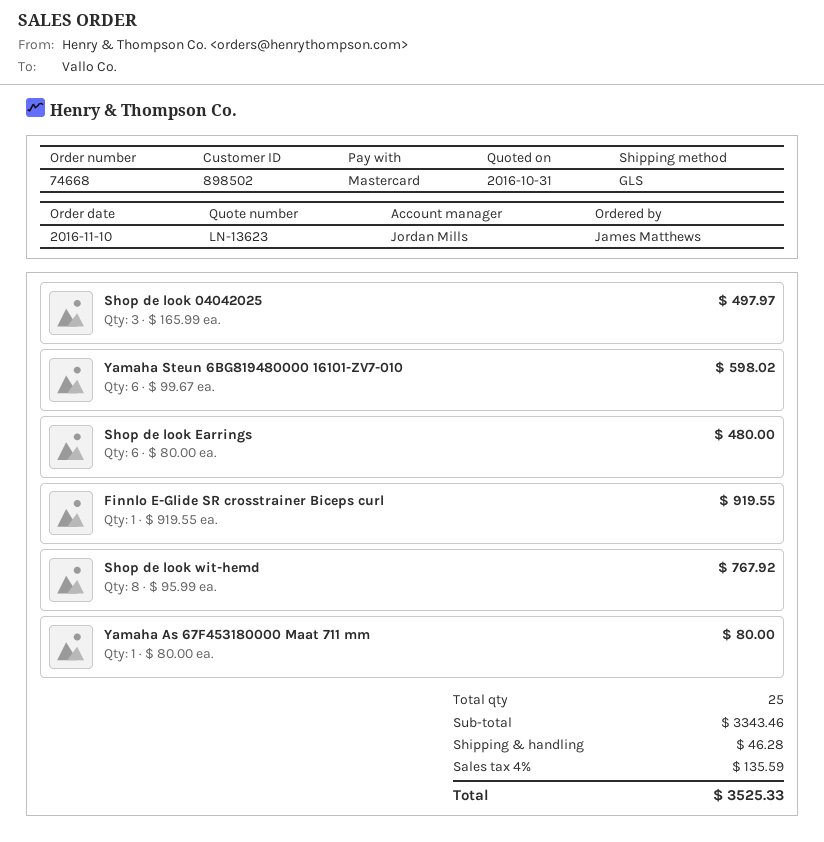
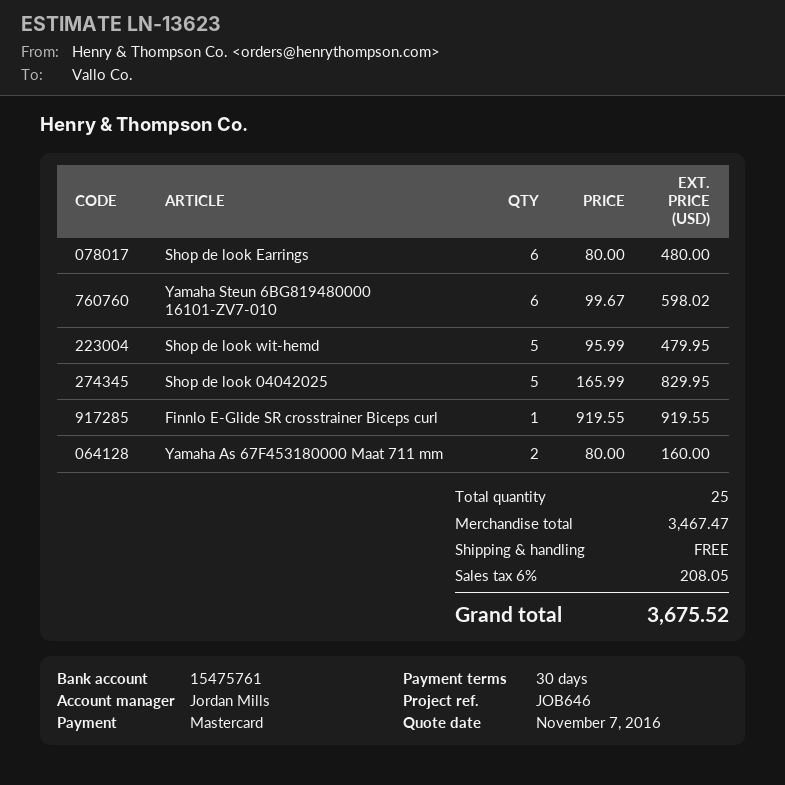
quote date: 2016-10-31 -> 2016-11-07
Shop de look 04042025: 3 x 165.99 = 497.97 -> 5 x 165.99 = 829.95
Shop de look wit-hemd: 8 x 95.99 = 767.92 -> 5 x 95.99 = 479.95
Yamaha As 67F453180000 Maat 711 mm: 1 x 80.00 = 80.00 -> 2 x 80.00 = 160.00
subtotal: 3343.46 -> 3467.47
shipping: 46.28 -> 0.00
tax: 4% = 135.59 -> 6% = 208.05
total: 3525.33 -> 3675.52

